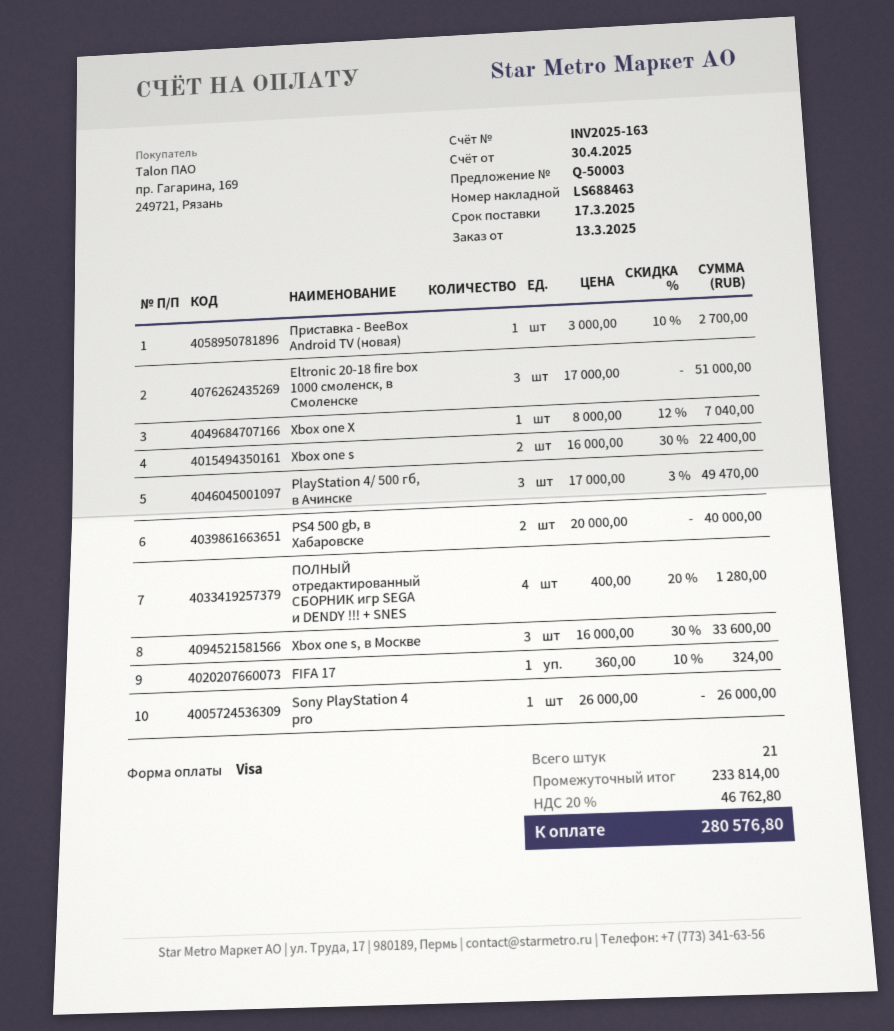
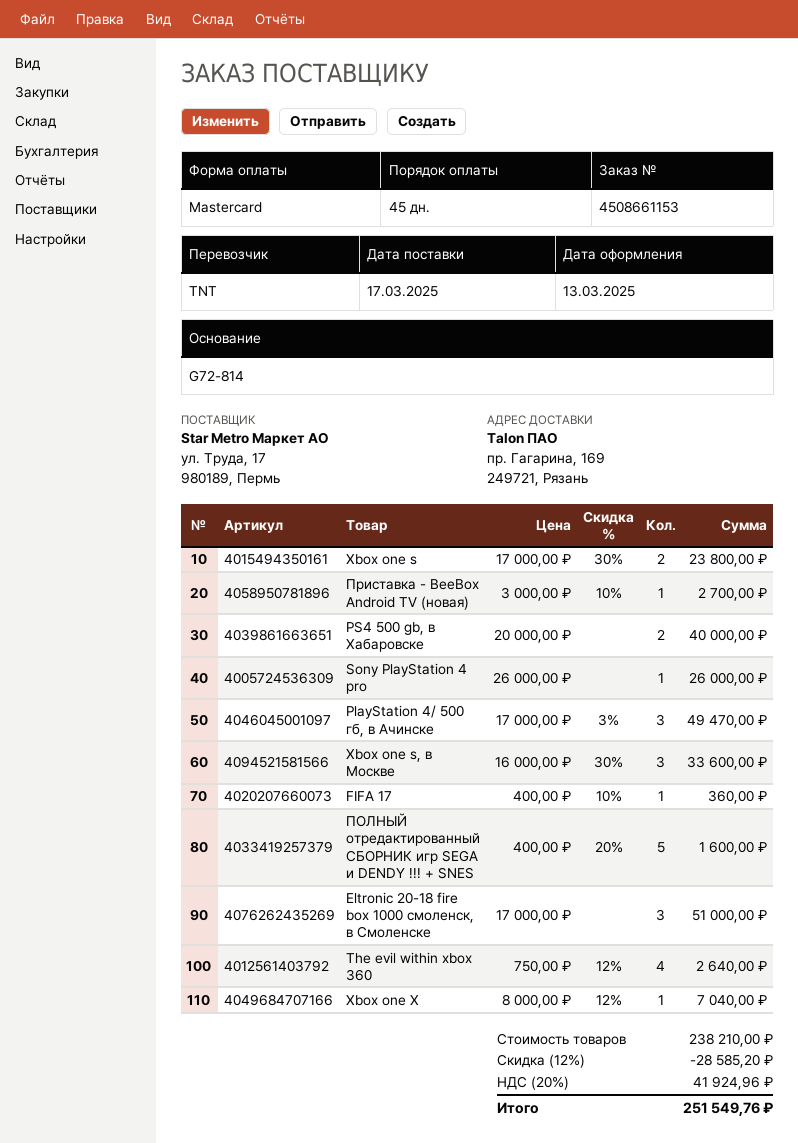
payment method: Visa -> Mastercard
Xbox one s: 2 x 16000.00 - 30% = 22400.00 -> 2 x 17000.00 - 30% = 23800.00
ПОЛНЫЙ отредактированный СБОРНИК игр SEGA и DENDY !!! + SNES: 4 x 400.00 - 20% = 1280.00 -> 5 x 400.00 - 20% = 1600.00
FIFA 17: 1 x 360.00 - 10% = 324.00 -> 1 x 400.00 - 10% = 360.00
The evil within xbox 360: none -> 4 x 750.00 - 12% = 2640.00
subtotal: 233814.00 -> 238210.00
discount: none -> 12% = 28585.20
tax: 20% = 46762.80 -> 20% = 41924.96
total: 280576.80 -> 251549.76

